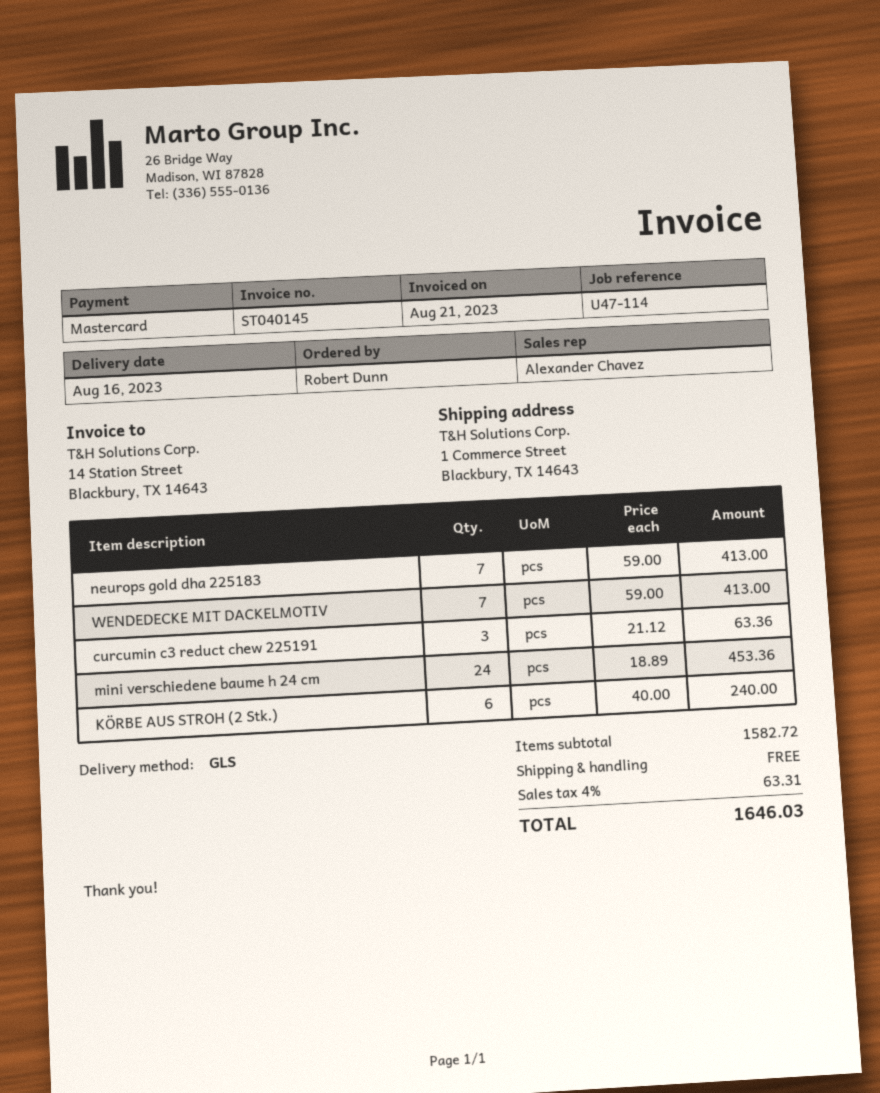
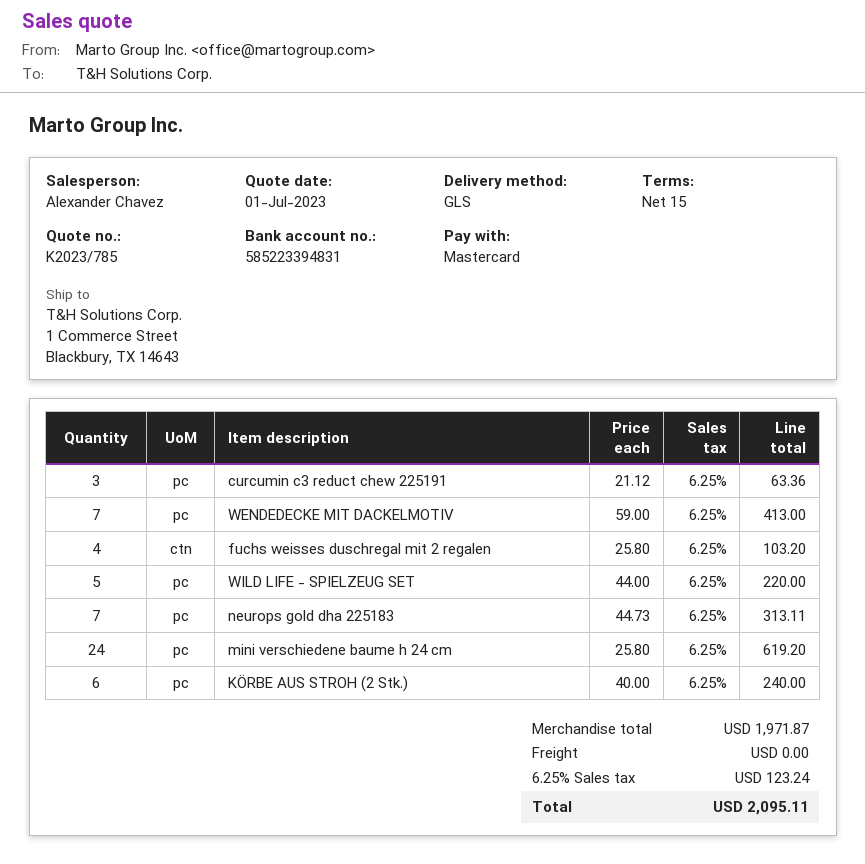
neurops gold dha 225183: 7 x 59.00 = 413.00 -> 7 x 44.73 = 313.11
mini verschiedene baume h 24 cm: 24 x 18.89 = 453.36 -> 24 x 25.80 = 619.20
fuchs weisses duschregal mit 2 regalen: none -> 4 x 25.80 = 103.20
WILD LIFE - SPIELZEUG SET: none -> 5 x 44.00 = 220.00
subtotal: 1582.72 -> 1971.87
tax: 4% = 63.31 -> 6.25% = 123.24
total: 1646.03 -> 2095.11

